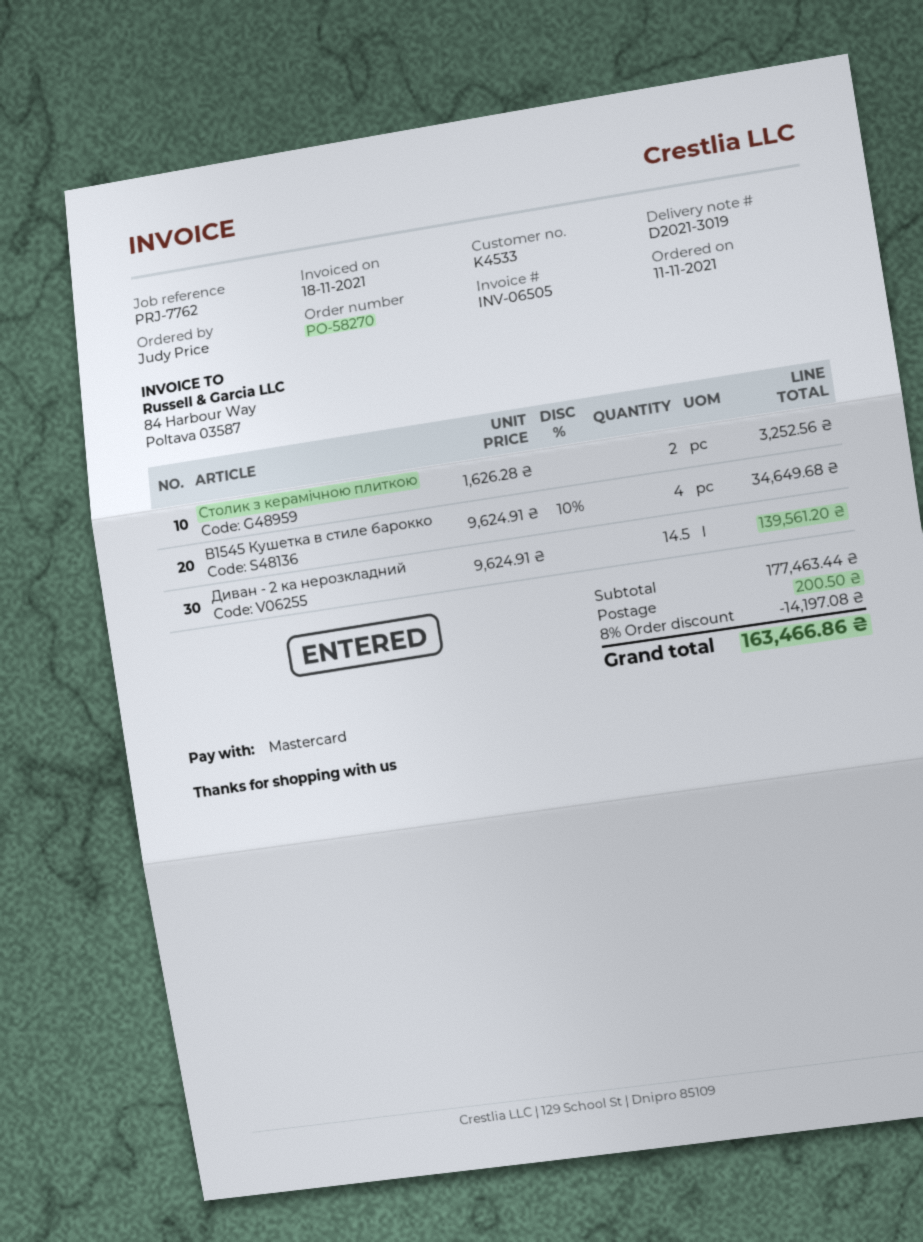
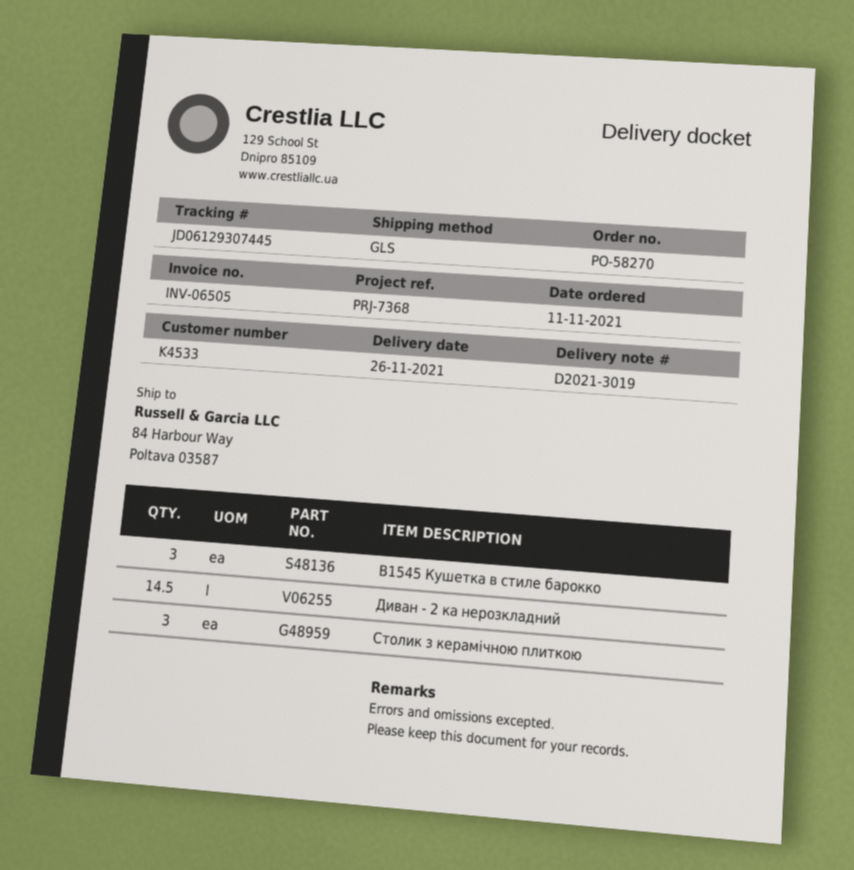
reference: PRJ-7762 -> PRJ-7368
Столик з керамічною плиткою: 2 -> 3
В1545 Кушетка в стиле барокко: 4 -> 3

